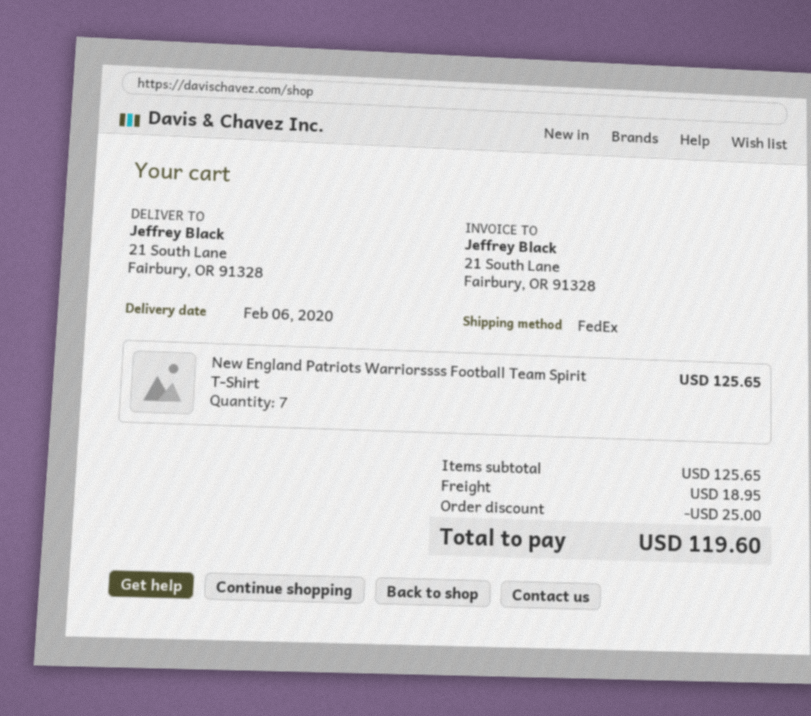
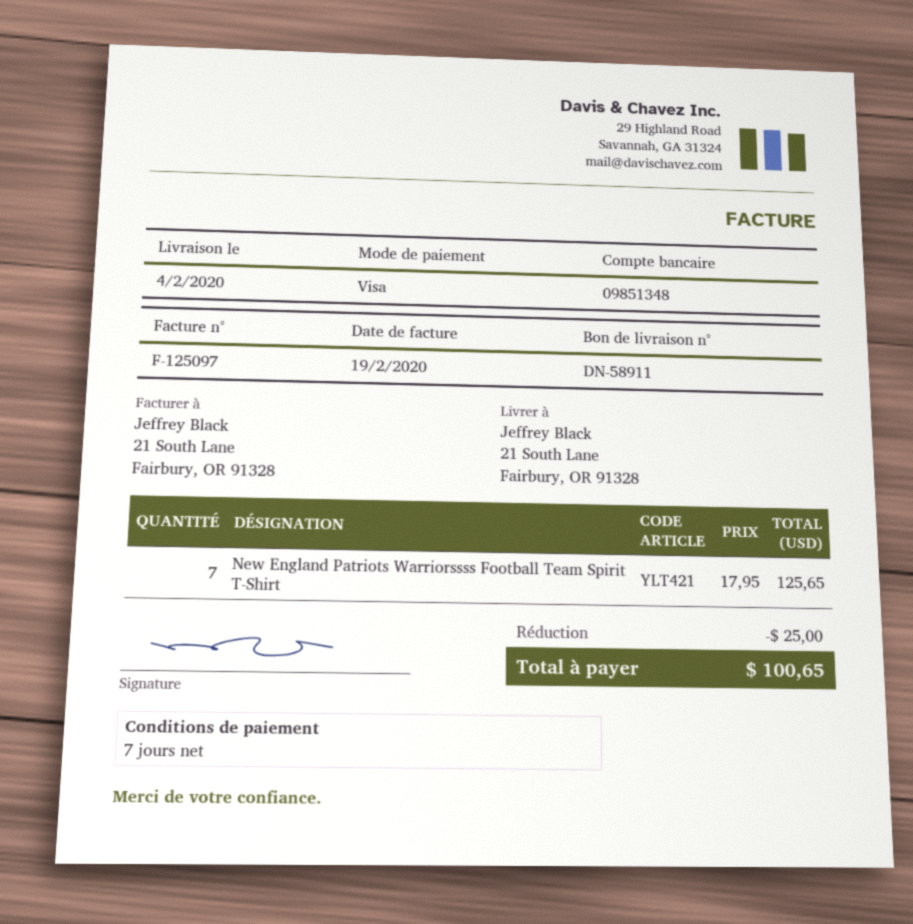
delivery date: 2020-02-06 -> 2020-02-04
shipping: 18.95 -> none
total: 119.60 -> 100.65

